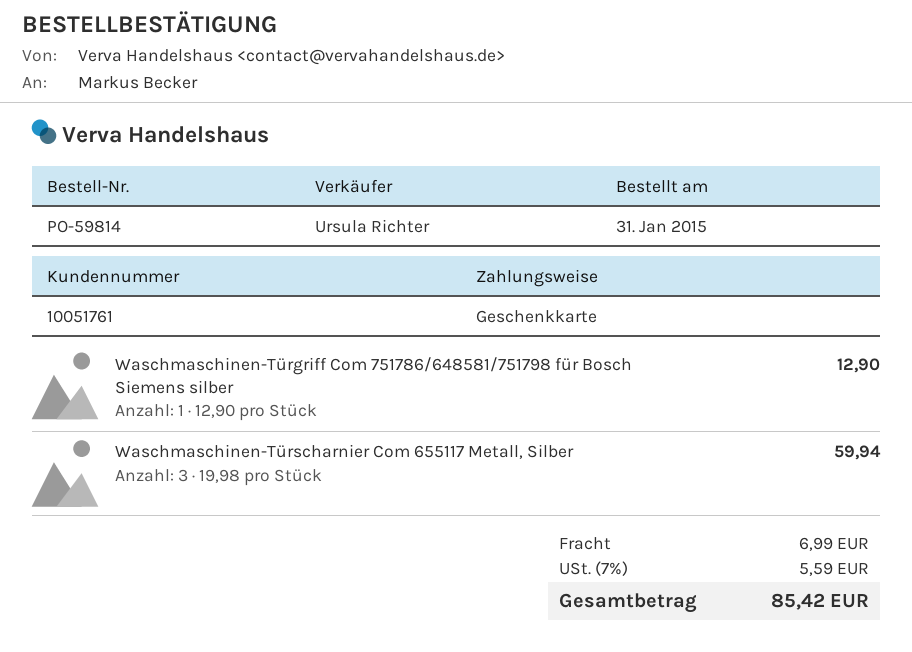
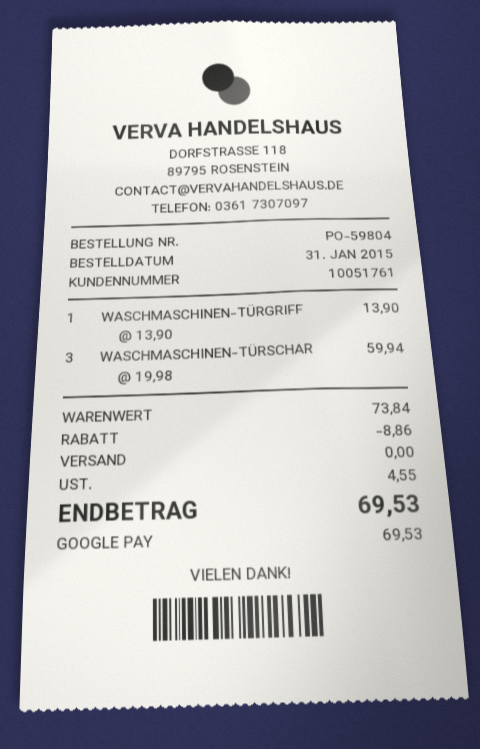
order number: PO-59814 -> PO-59804
payment method: gift card -> Google Pay
Waschmaschinen-Türgriff Com 751786/648581/751798 für Bosch Siemens silber: 1 x 12.90 = 12.90 -> 1 x 13.90 = 13.90
discount: none -> 8.86
shipping: 6.99 -> 0.00
tax: 5.59 -> 4.55
total: 85.42 -> 69.53

